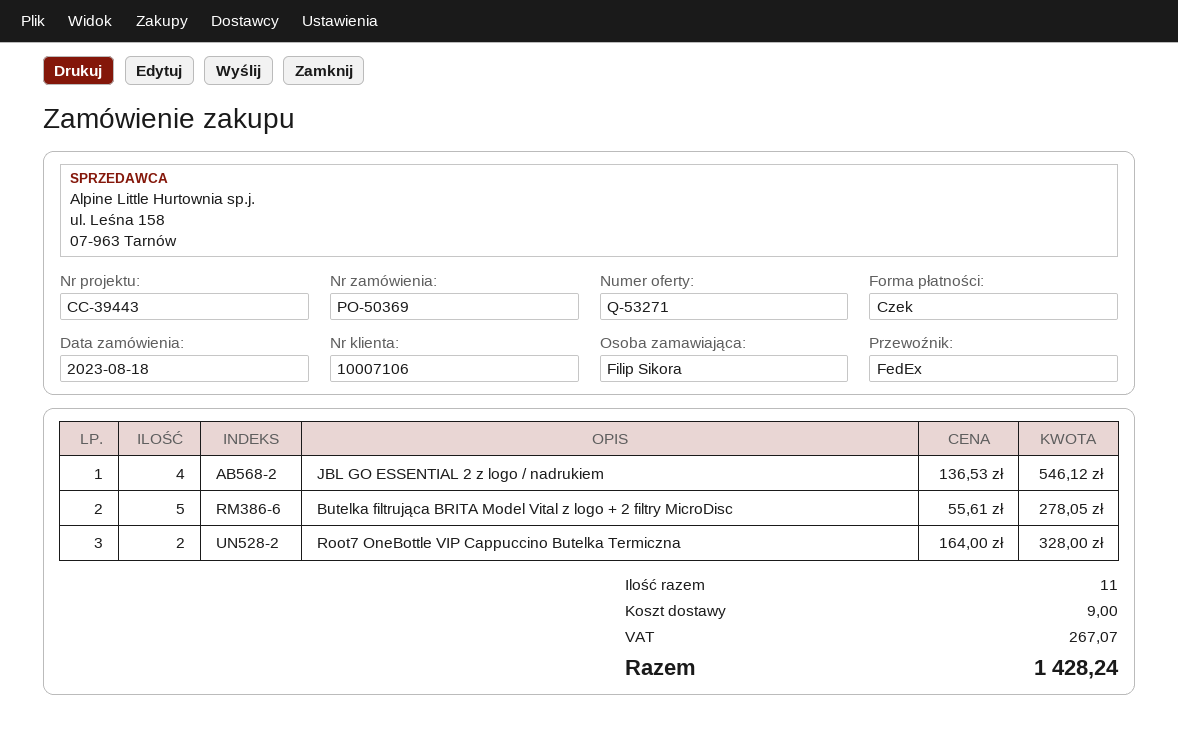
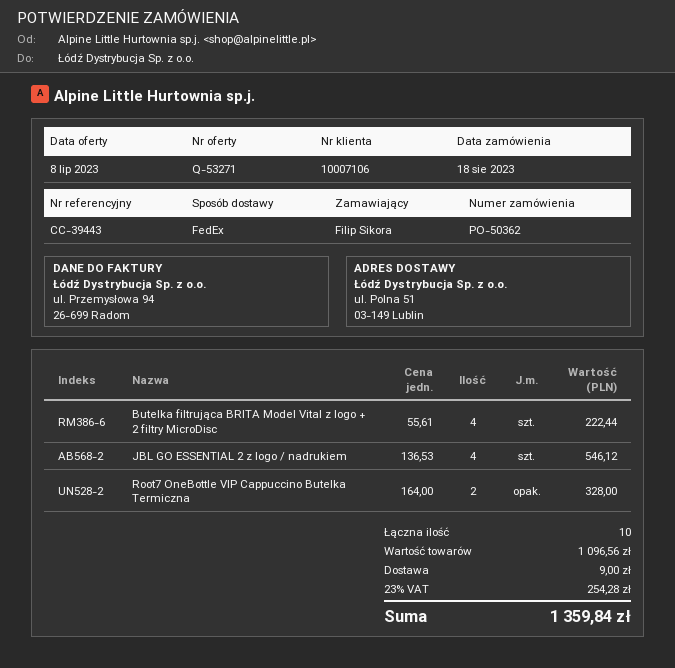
order number: PO-50369 -> PO-50362
Butelka filtrująca BRITA Model Vital z logo + 2 filtry MicroDisc: 5 x 55.61 = 278.05 -> 4 x 55.61 = 222.44
total quantity: 11 -> 10
tax: 267.07 -> 254.28
total: 1428.24 -> 1359.84

